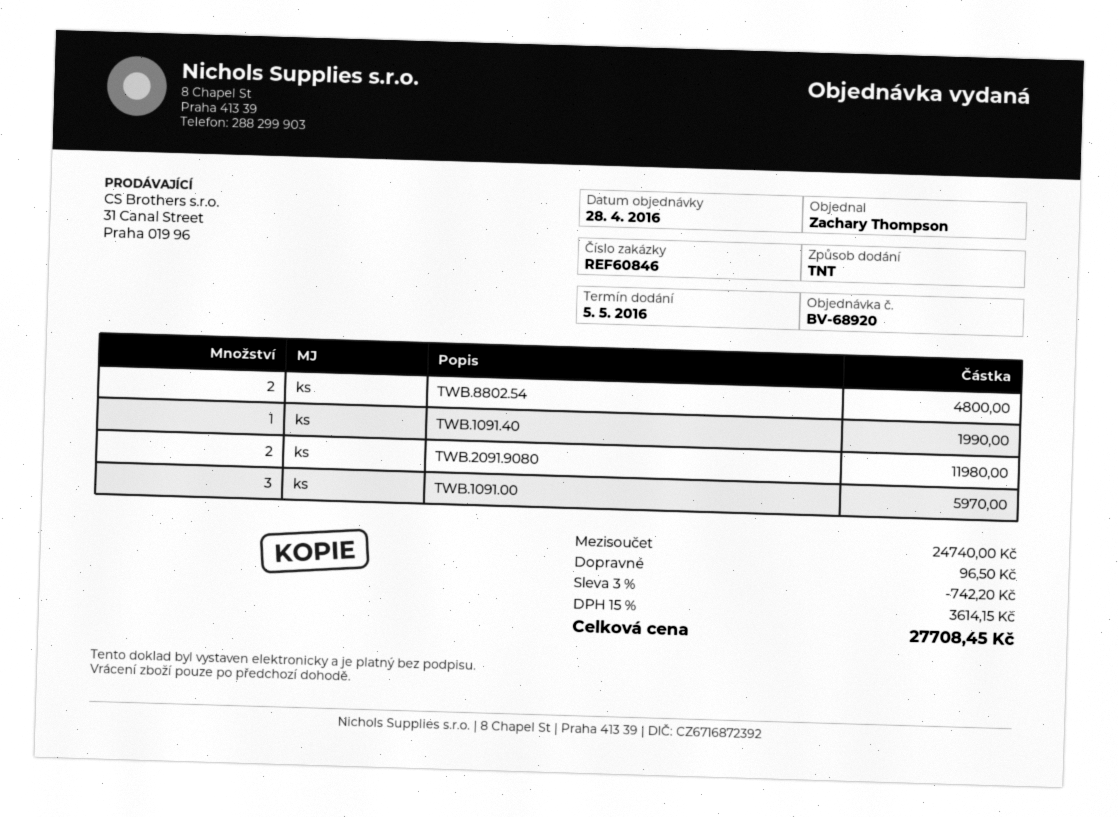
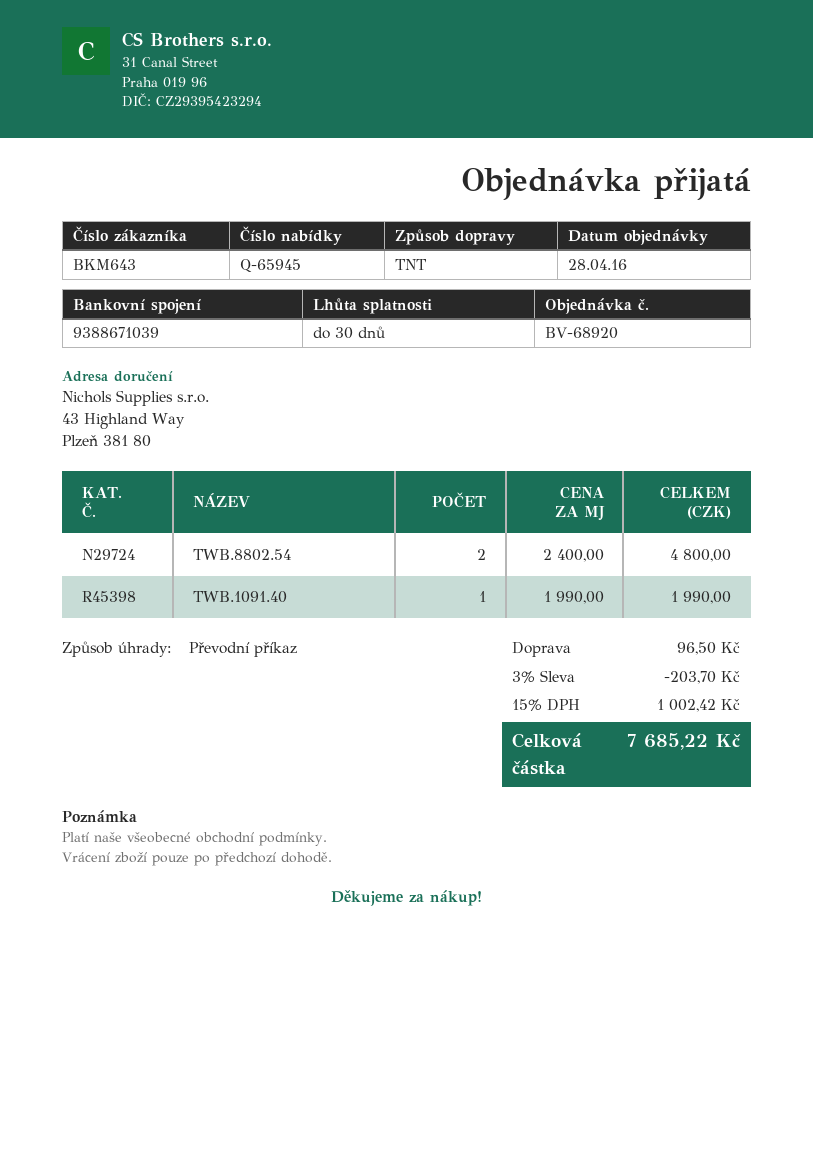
TWB.2091.9080: 2 for 11980.00 -> none
TWB.1091.00: 3 for 5970.00 -> none
discount: 3% = 742.20 -> 3% = 203.70
tax: 15% = 3614.15 -> 15% = 1002.42
total: 27708.45 -> 7685.22

